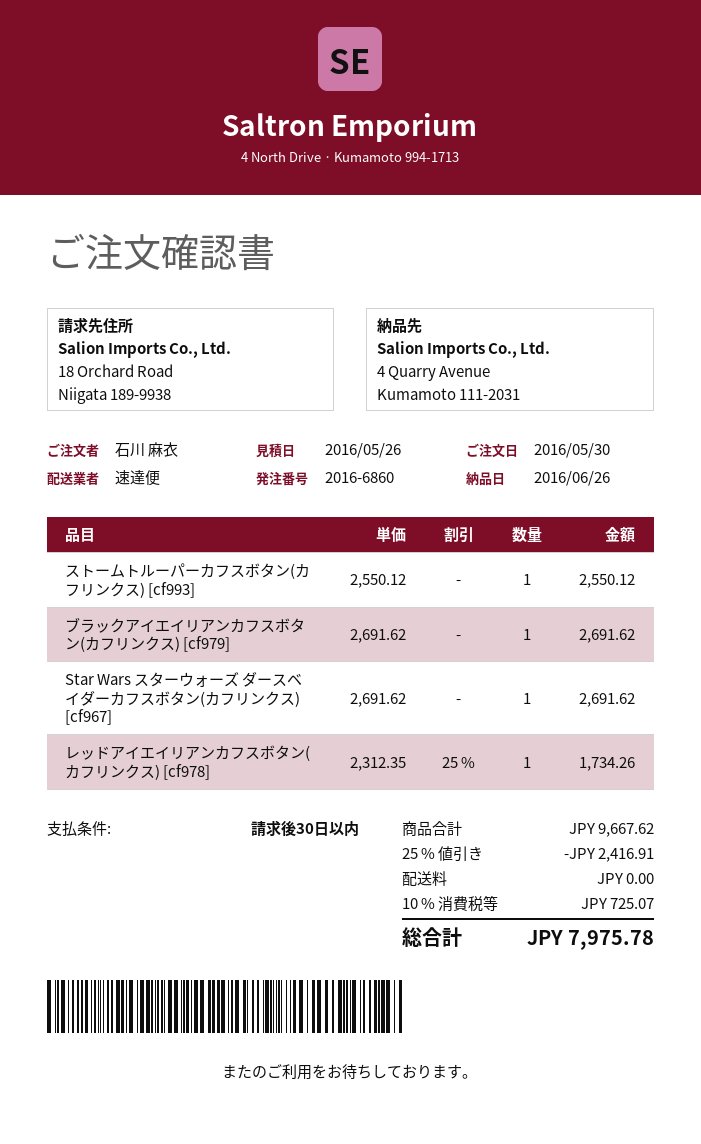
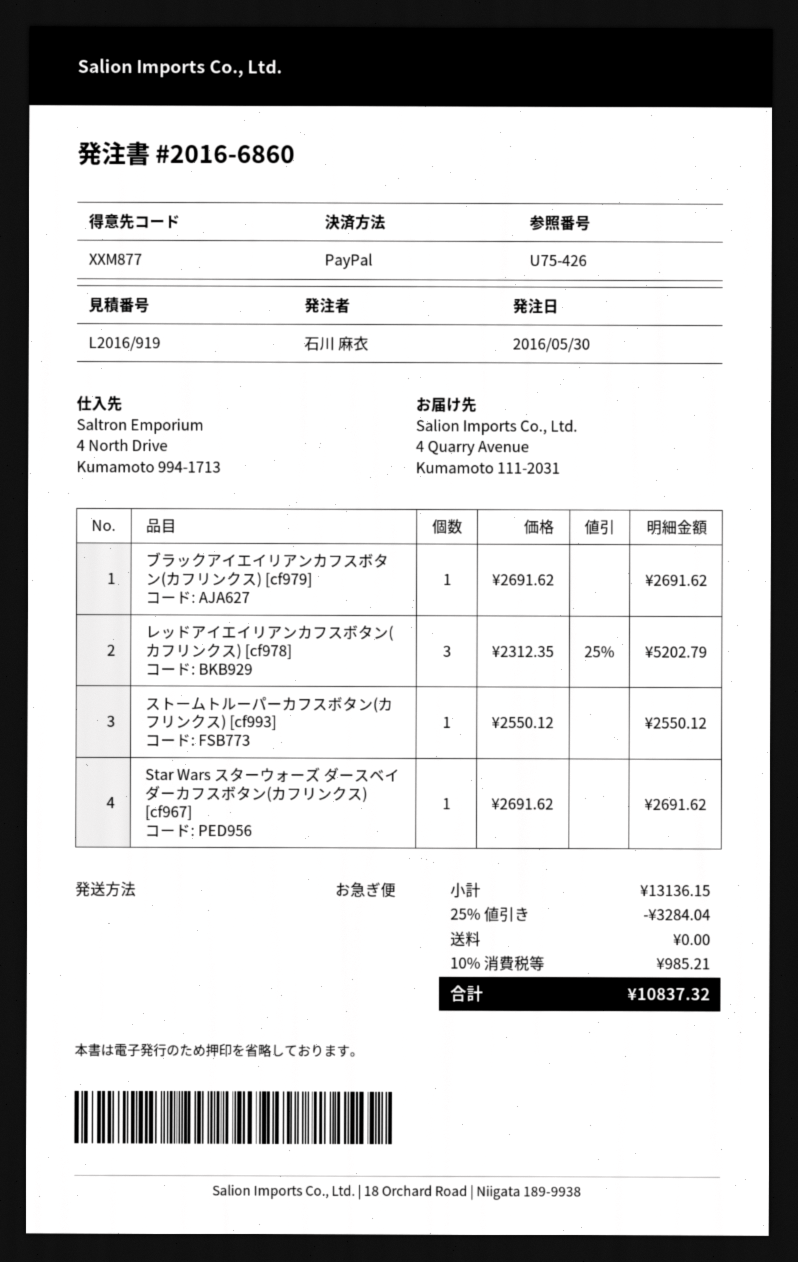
レッドアイエイリアンカフスボタン(カフリンクス) [cf978]: 1 x 2312.35 - 25% = 1734.26 -> 3 x 2312.35 - 25% = 5202.79
subtotal: 9667.62 -> 13136.15
discount: 25% = 2416.91 -> 25% = 3284.04
tax: 10% = 725.07 -> 10% = 985.21
total: 7975.78 -> 10837.32

